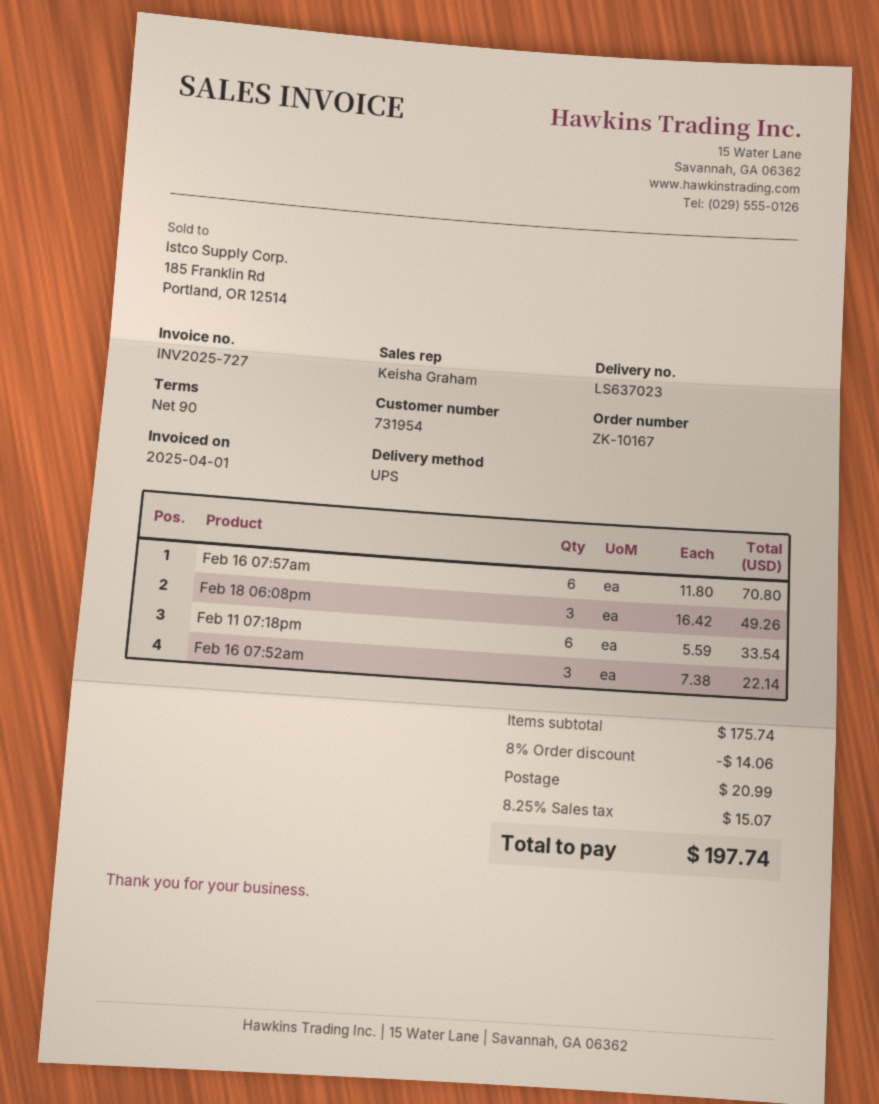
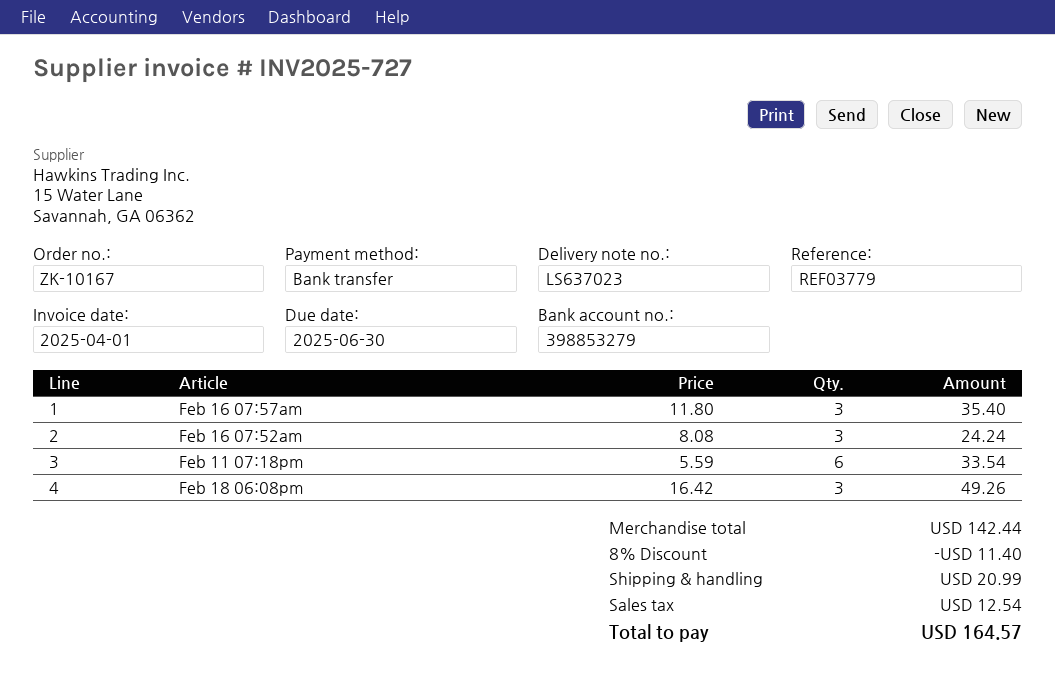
Feb 16 07:57am: 6 x 11.80 = 70.80 -> 3 x 11.80 = 35.40
Feb 16 07:52am: 3 x 7.38 = 22.14 -> 3 x 8.08 = 24.24
subtotal: 175.74 -> 142.44
discount: 8% = 14.06 -> 8% = 11.40
tax: 15.07 -> 12.54
total: 197.74 -> 164.57

